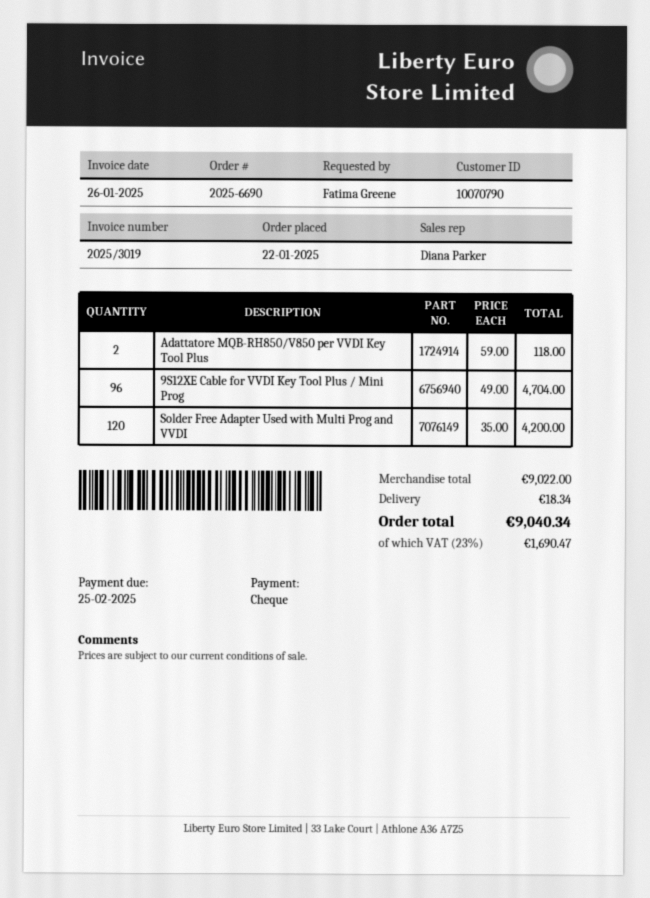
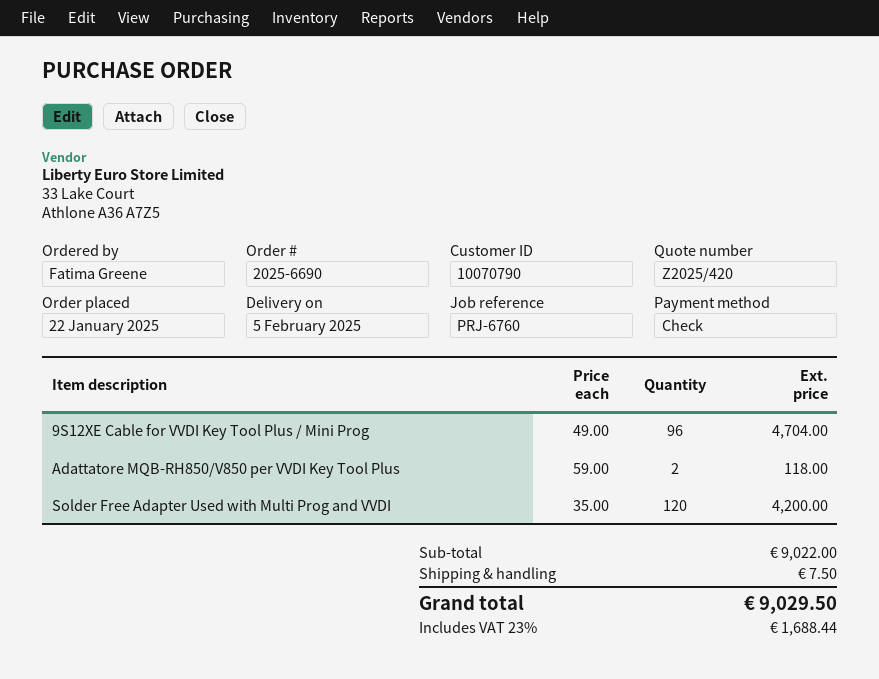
shipping: 18.34 -> 7.50
tax: 23% = 1690.47 -> 23% = 1688.44
total: 9040.34 -> 9029.50

